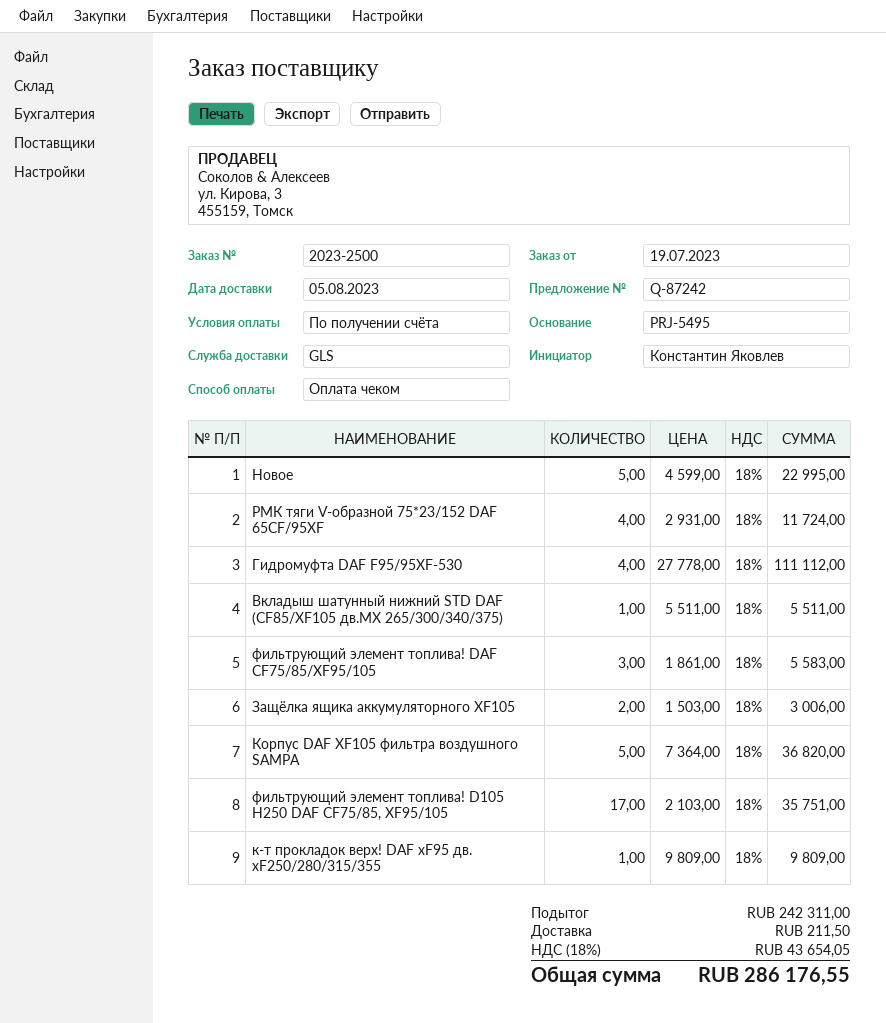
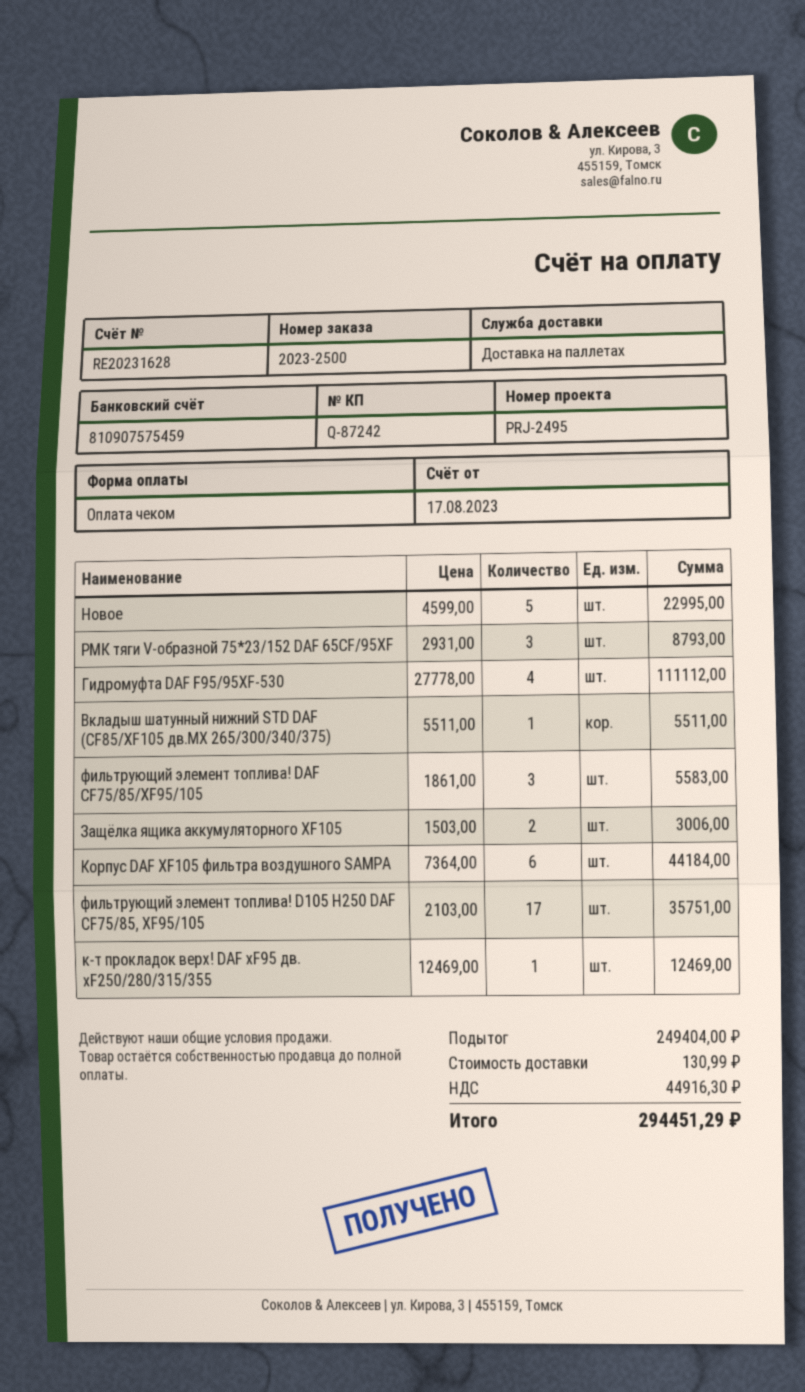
reference: PRJ-5495 -> PRJ-2495
shipping method: GLS -> pallet freight
РМК тяги V-образной 75*23/152 DAF 65CF/95XF: 4 x 2931.00 = 11724.00 -> 3 x 2931.00 = 8793.00
Корпус DAF XF105 фильтра воздушного SAMPA: 5 x 7364.00 = 36820.00 -> 6 x 7364.00 = 44184.00
к-т прокладок верх! DAF xF95 дв. xF250/280/315/355: 1 x 9809.00 = 9809.00 -> 1 x 12469.00 = 12469.00
subtotal: 242311.00 -> 249404.00
shipping: 211.50 -> 130.99
tax: 43654.05 -> 44916.30
total: 286176.55 -> 294451.29

